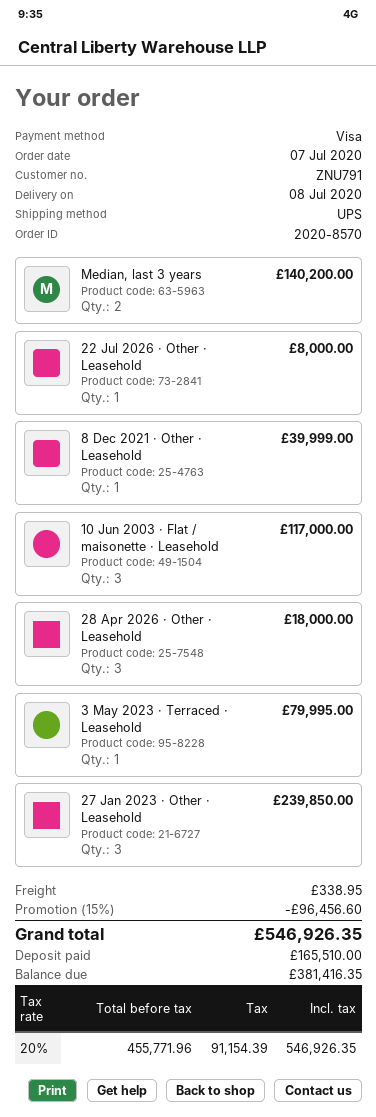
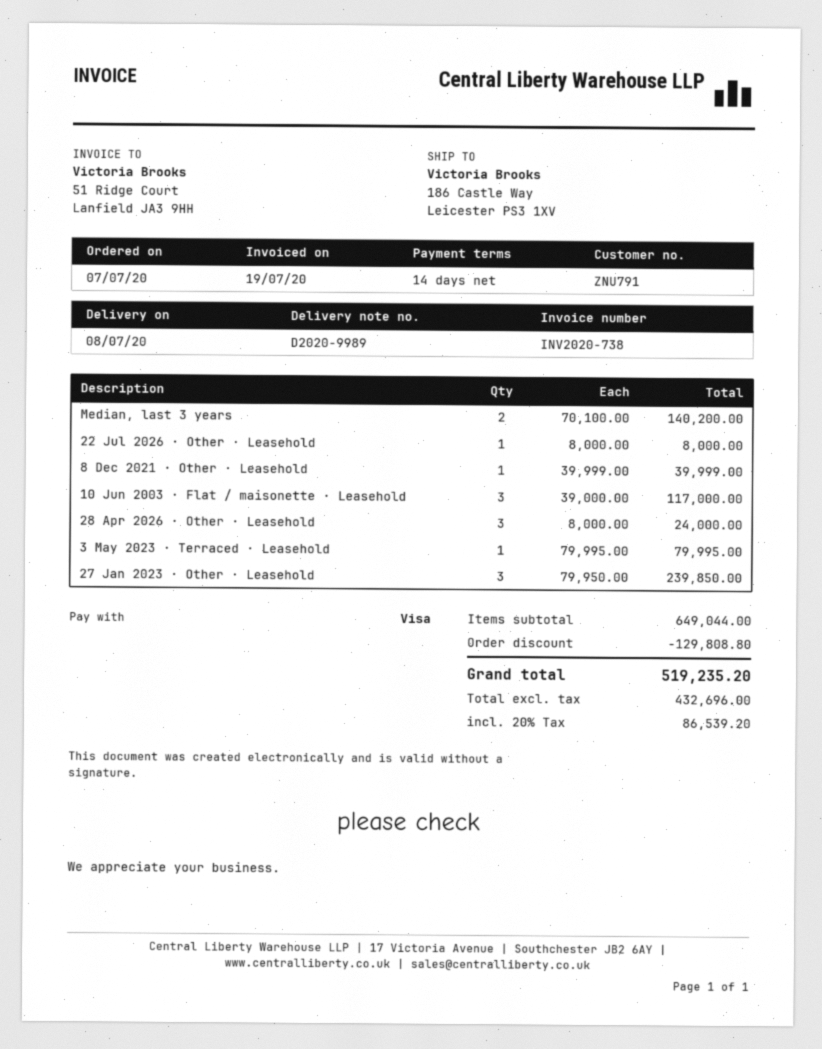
28 Apr 2026 · Other · Leasehold: 3 for 18000.00 -> 3 for 24000.00
discount: 96456.60 -> 129808.80
shipping: 338.95 -> none
net: 455771.96 -> 432696.00
tax: 20% = 91154.39 -> 20% = 86539.20
total: 546926.35 -> 519235.20

